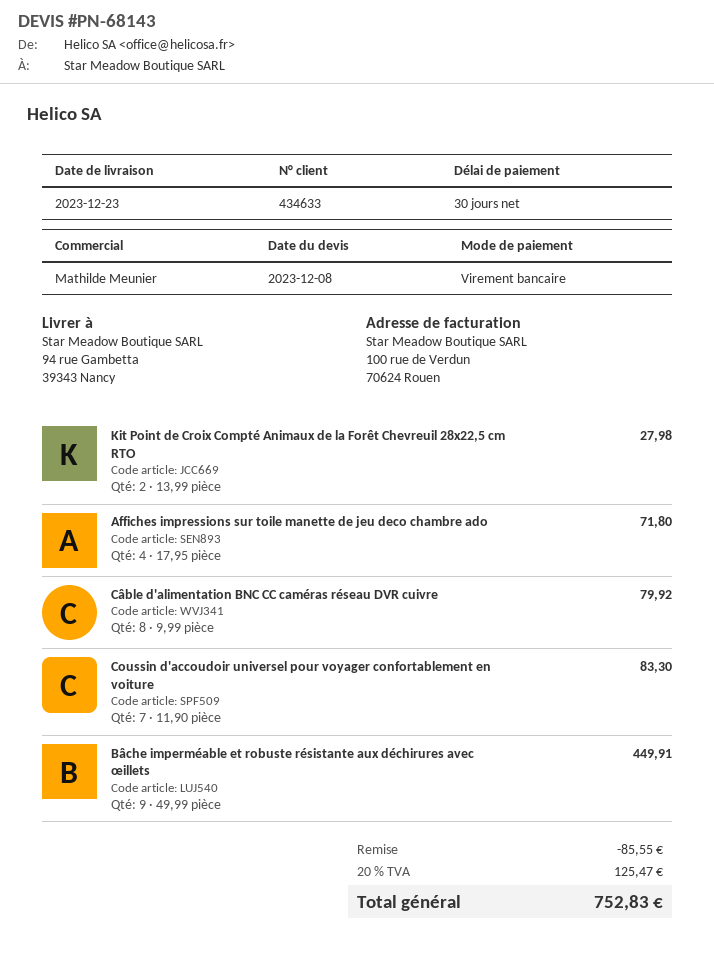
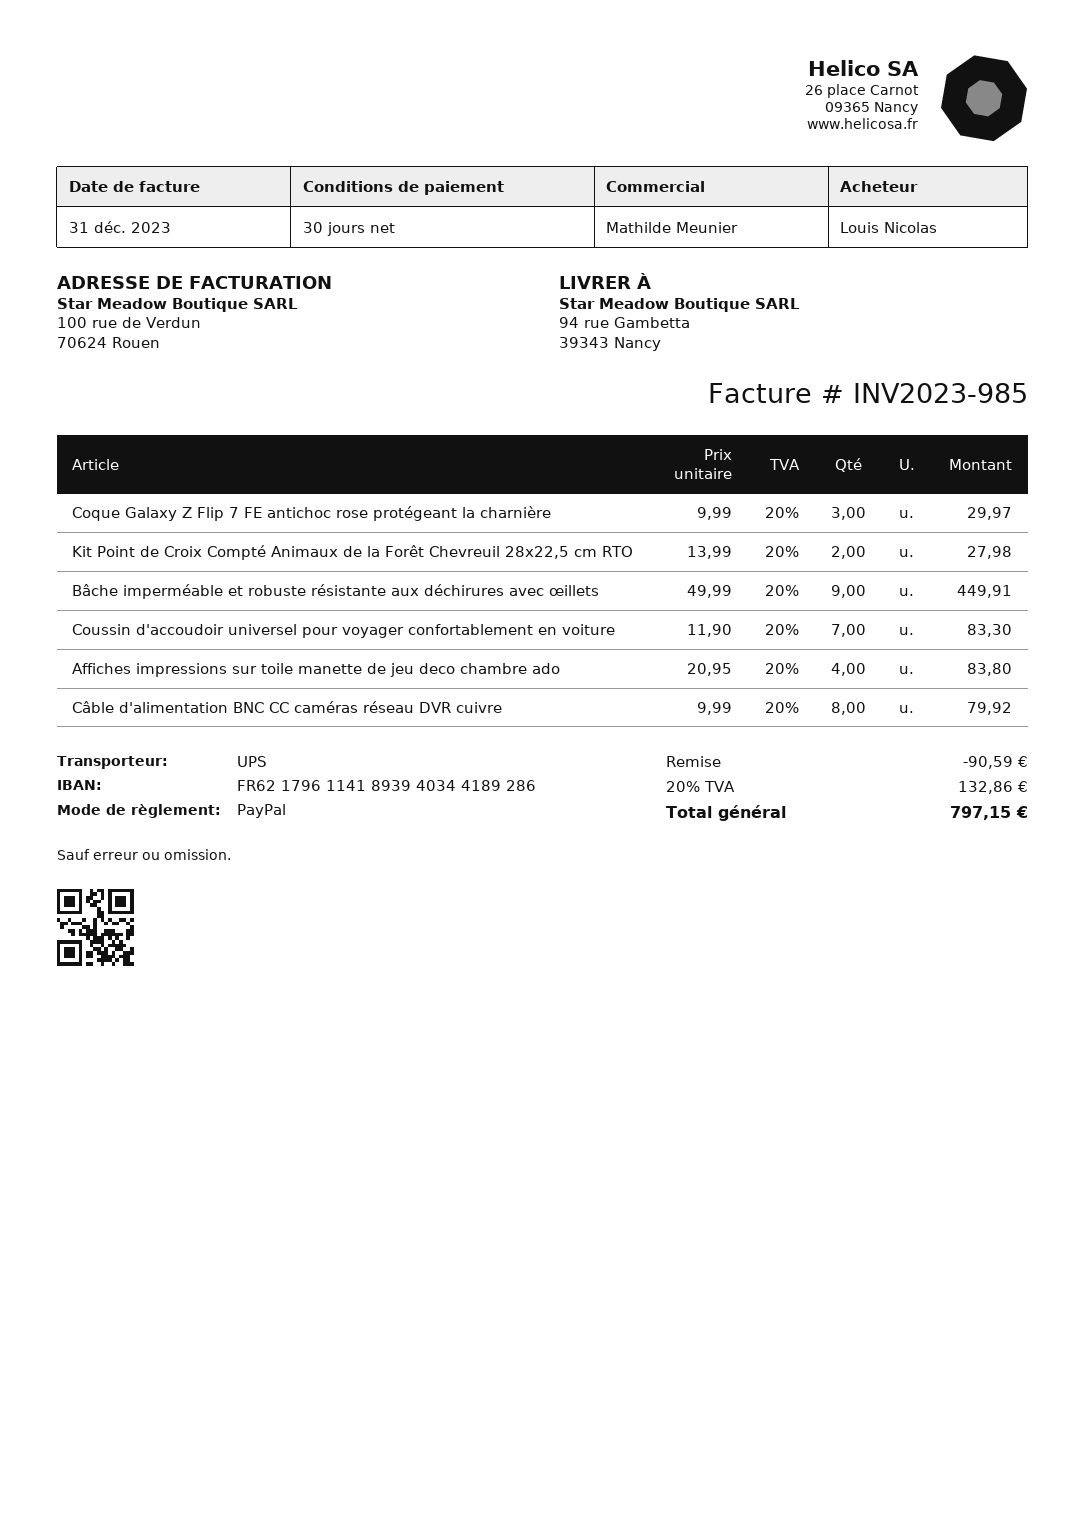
payment method: bank transfer -> PayPal
Affiches impressions sur toile manette de jeu deco chambre ado: 4 x 17.95 = 71.80 -> 4 x 20.95 = 83.80
Coque Galaxy Z Flip 7 FE antichoc rose protégeant la charnière: none -> 3 x 9.99 = 29.97
discount: 85.55 -> 90.59
tax: 20% = 125.47 -> 20% = 132.86
total: 752.83 -> 797.15

